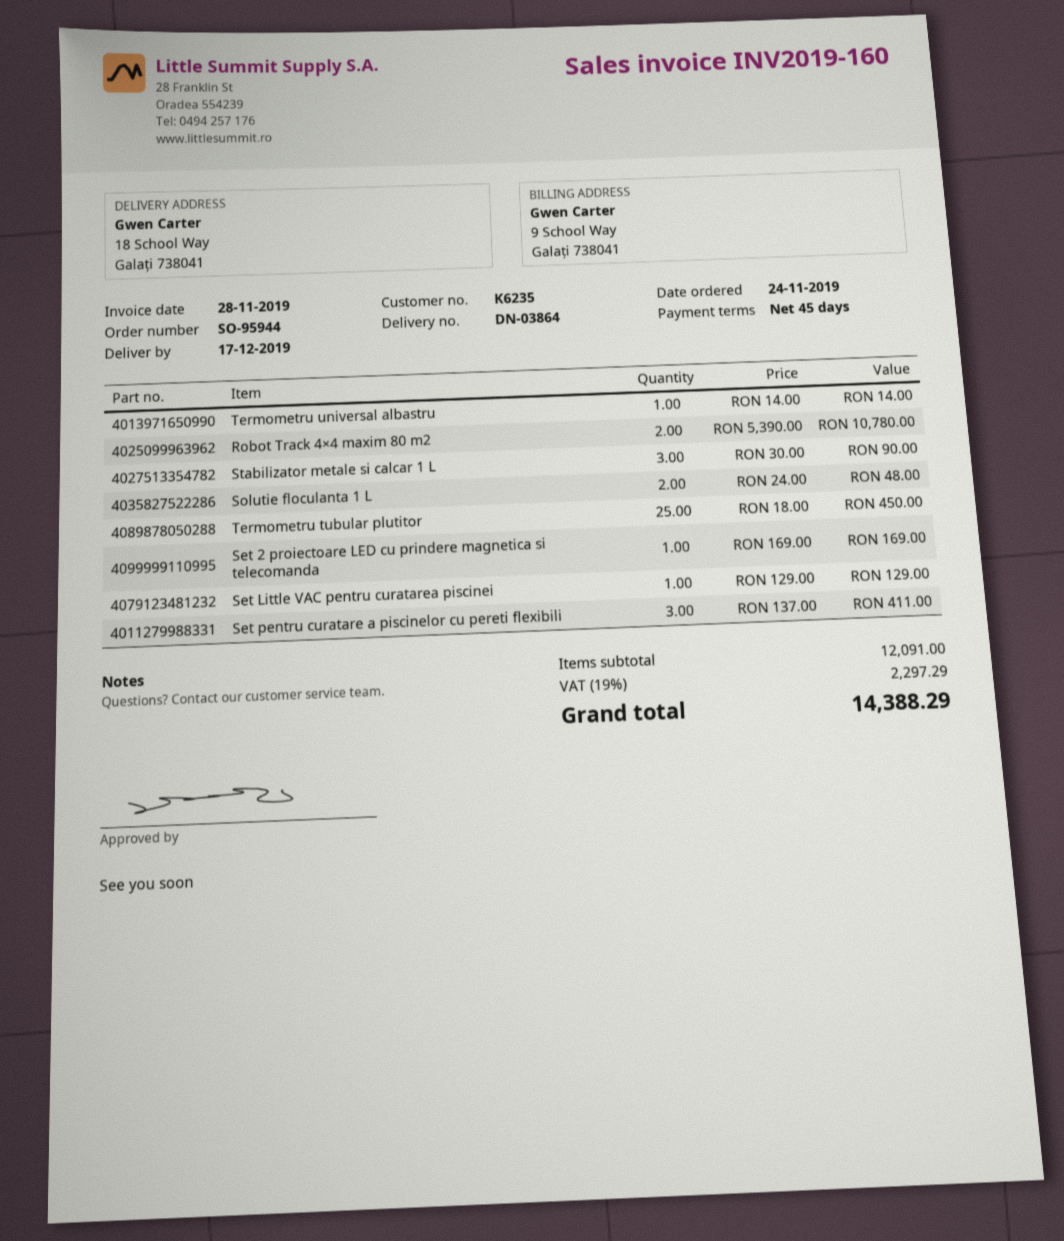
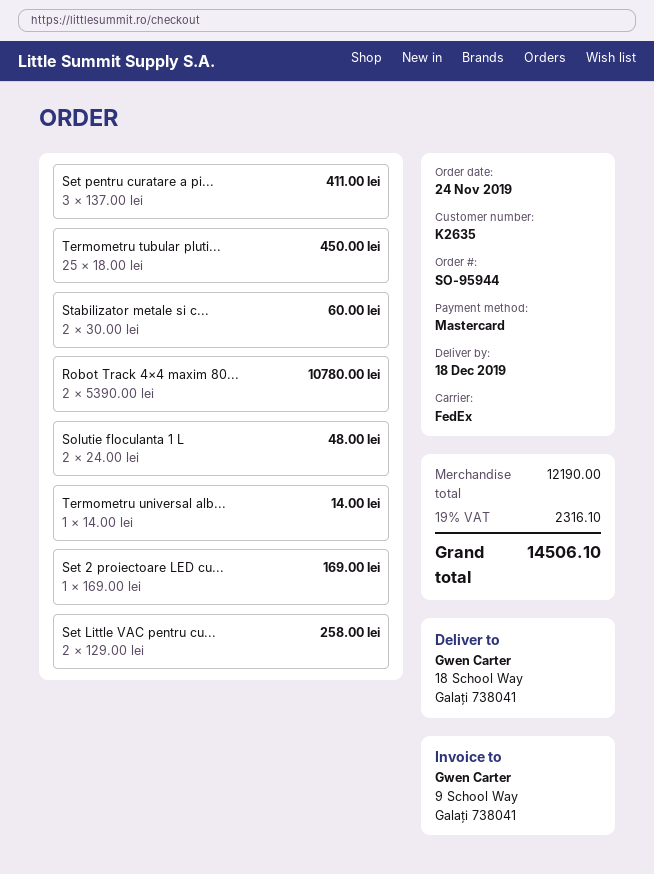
delivery date: 2019-12-17 -> 2019-12-18
customer number: K6235 -> K2635
Stabilizator metale si calcar 1 L: 3 x 30.00 = 90.00 -> 2 x 30.00 = 60.00
Set Little VAC pentru curatarea piscinei: 1 x 129.00 = 129.00 -> 2 x 129.00 = 258.00
subtotal: 12091.00 -> 12190.00
tax: 19% = 2297.29 -> 19% = 2316.10
total: 14388.29 -> 14506.10

